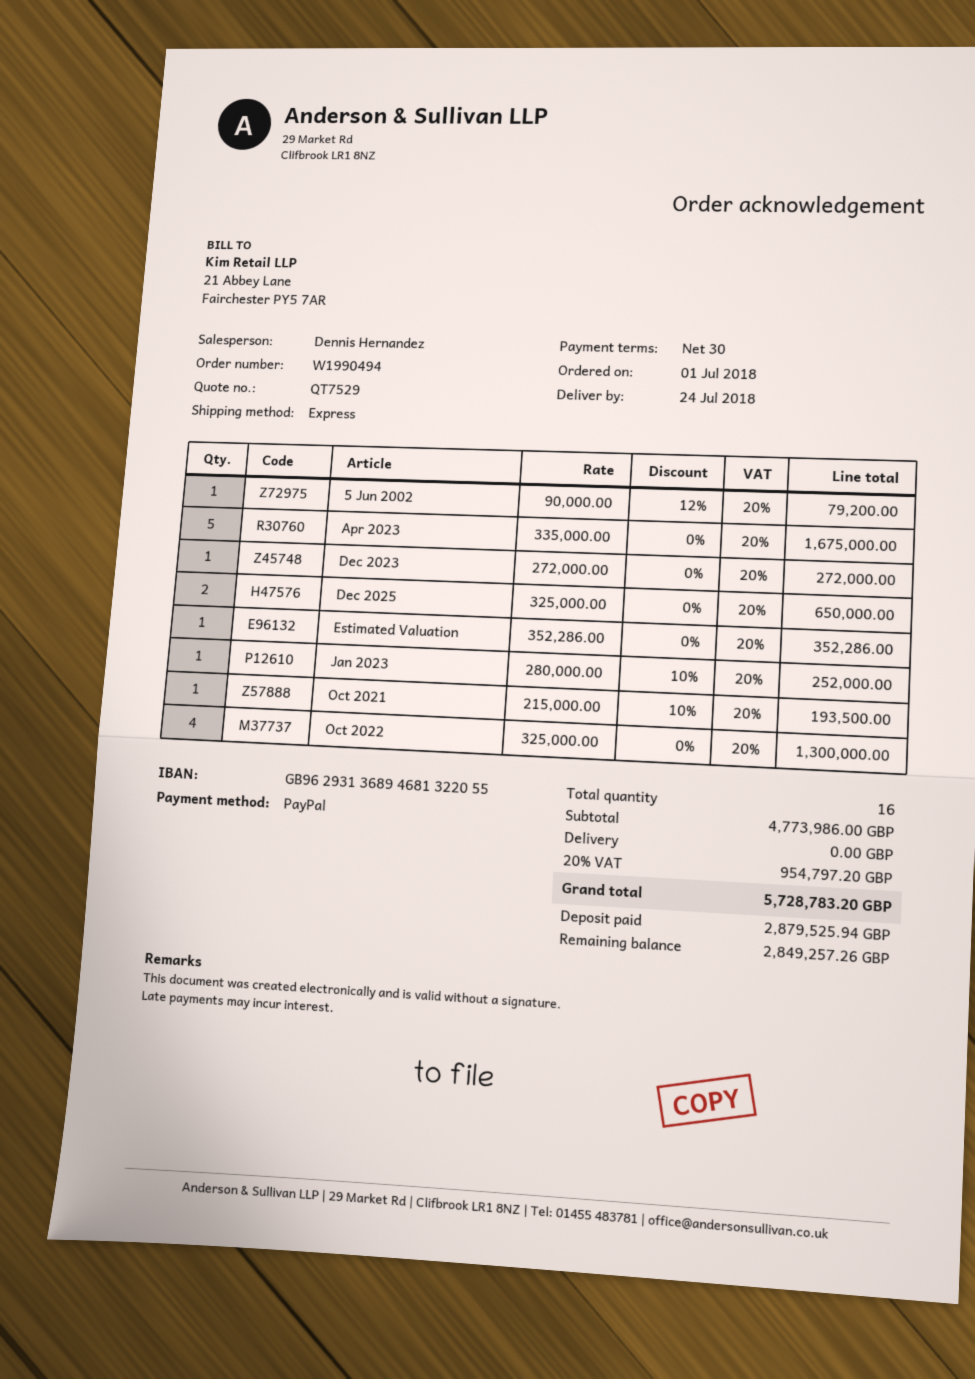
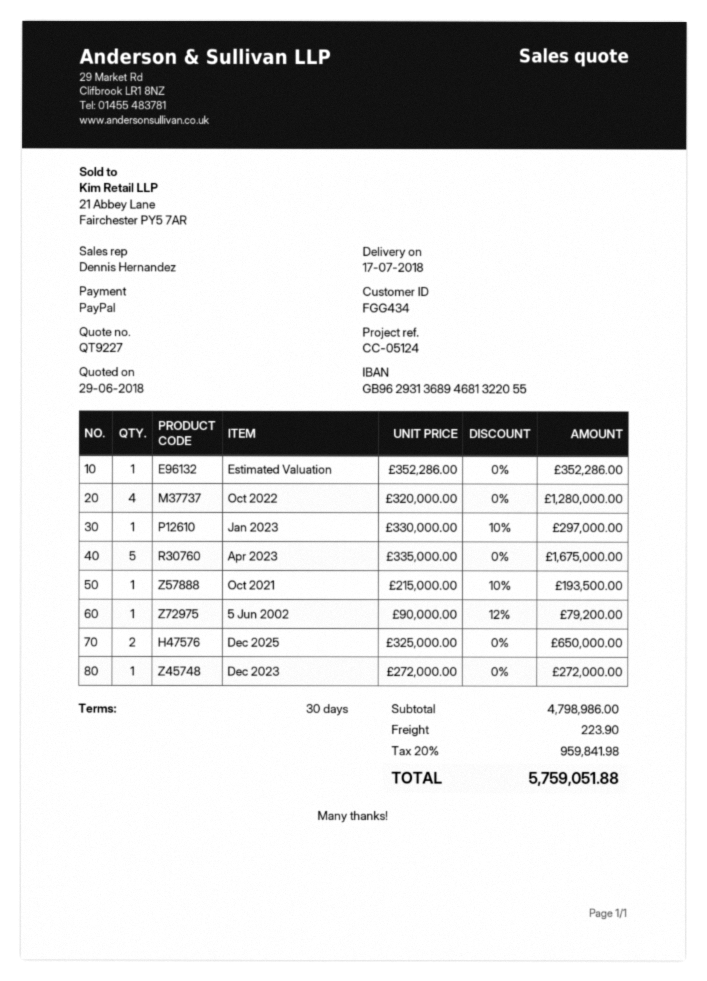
quote number: QT7529 -> QT9227
delivery date: 2018-07-24 -> 2018-07-17
Jan 2023: 1 x 280000.00 - 10% = 252000.00 -> 1 x 330000.00 - 10% = 297000.00
Oct 2022: 4 x 325000.00 = 1300000.00 -> 4 x 320000.00 = 1280000.00
subtotal: 4773986.00 -> 4798986.00
shipping: 0.00 -> 223.90
tax: 20% = 954797.20 -> 20% = 959841.98
total: 5728783.20 -> 5759051.88

